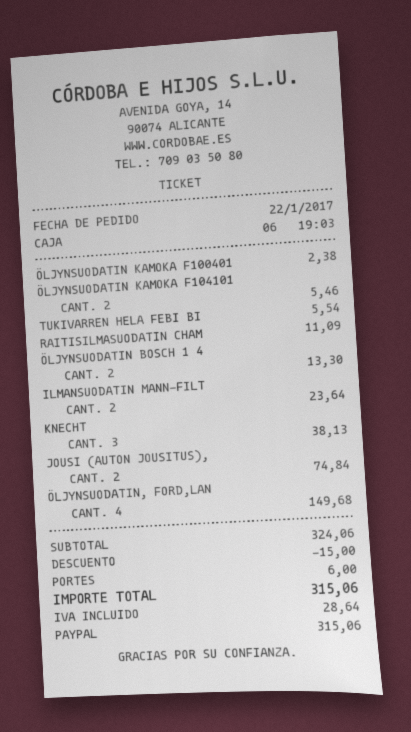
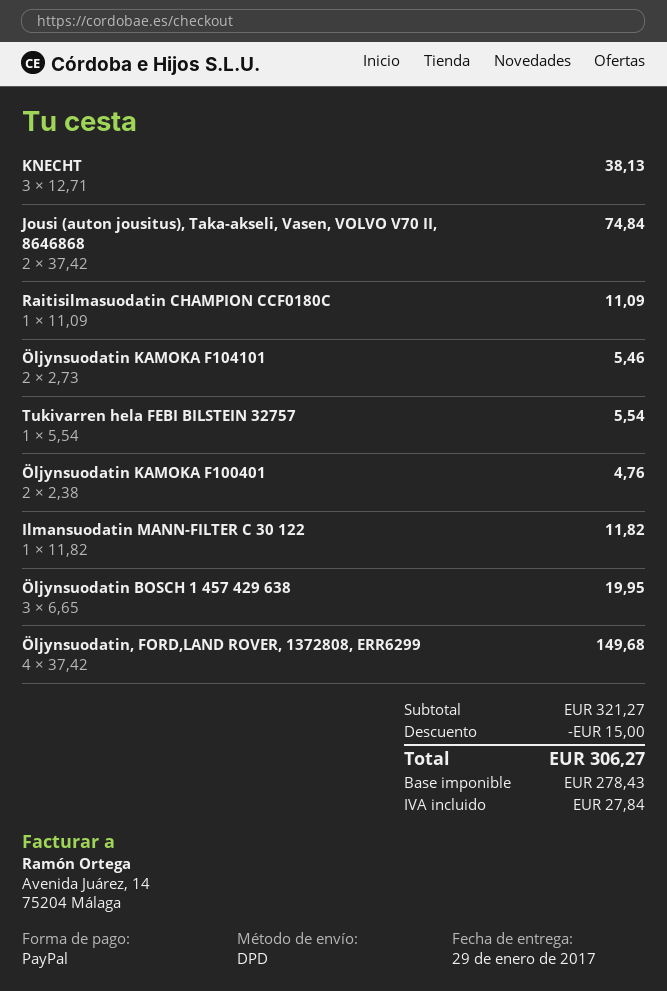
ÖLJYNSUODATIN KAMOKA F100401: 1 for 2.38 -> 2 for 4.76
ÖLJYNSUODATIN BOSCH 1 4: 2 for 13.30 -> 3 for 19.95
ILMANSUODATIN MANN-FILT: 2 for 23.64 -> 1 for 11.82
subtotal: 324.06 -> 321.27
shipping: 6.00 -> none
tax: 28.64 -> 27.84
total: 315.06 -> 306.27

